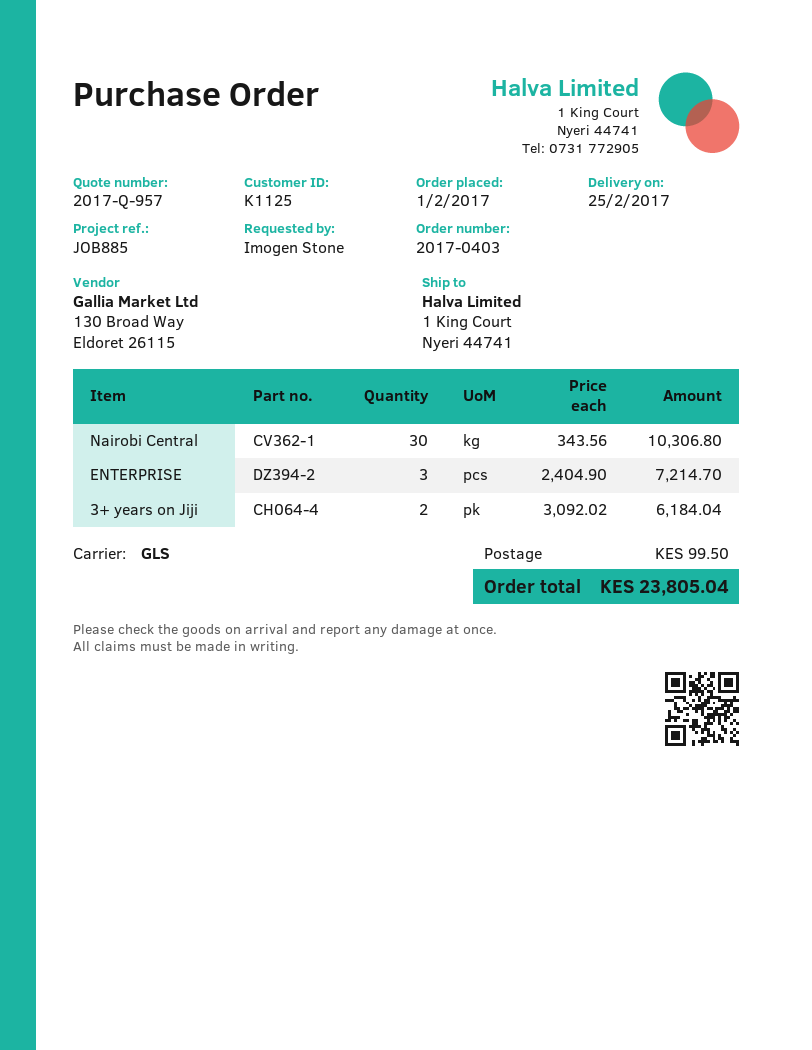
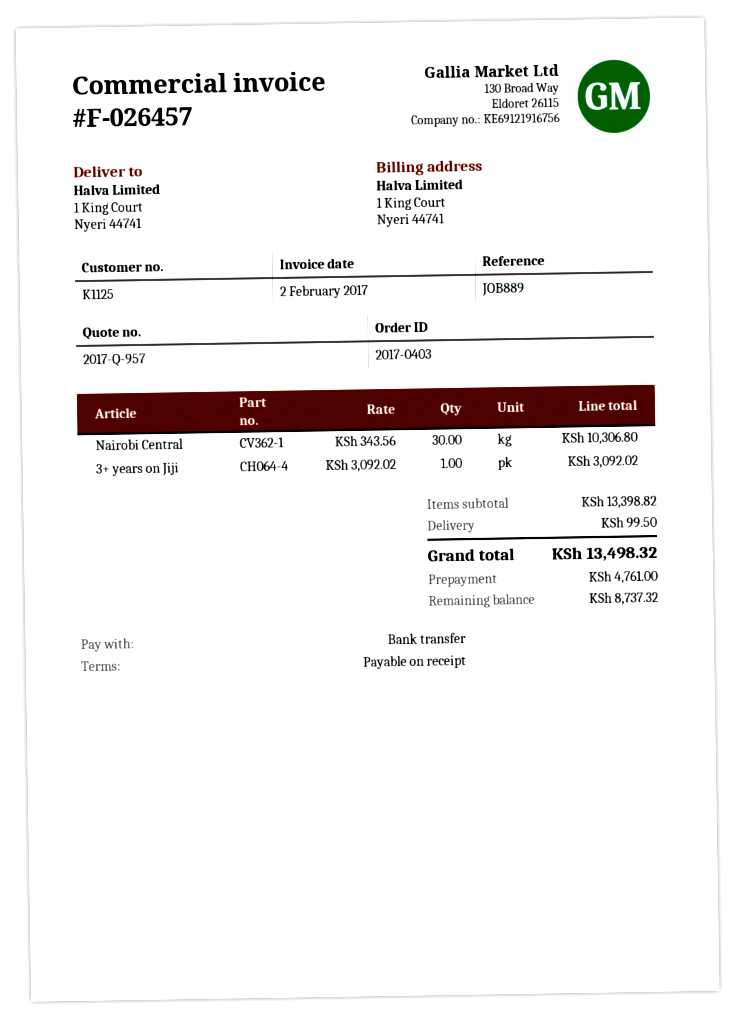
reference: JOB885 -> JOB889
ENTERPRISE: 3 x 2404.90 = 7214.70 -> none
3+ years on Jiji: 2 x 3092.02 = 6184.04 -> 1 x 3092.02 = 3092.02
total: 23805.04 -> 13498.32

